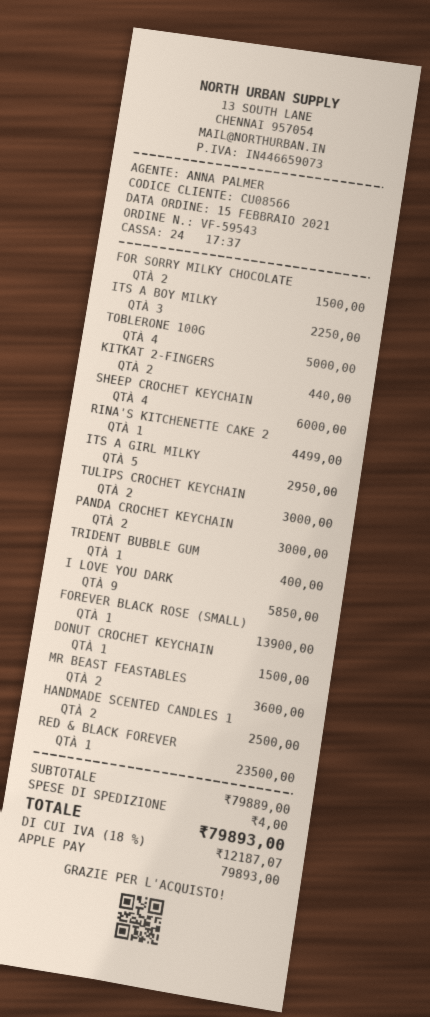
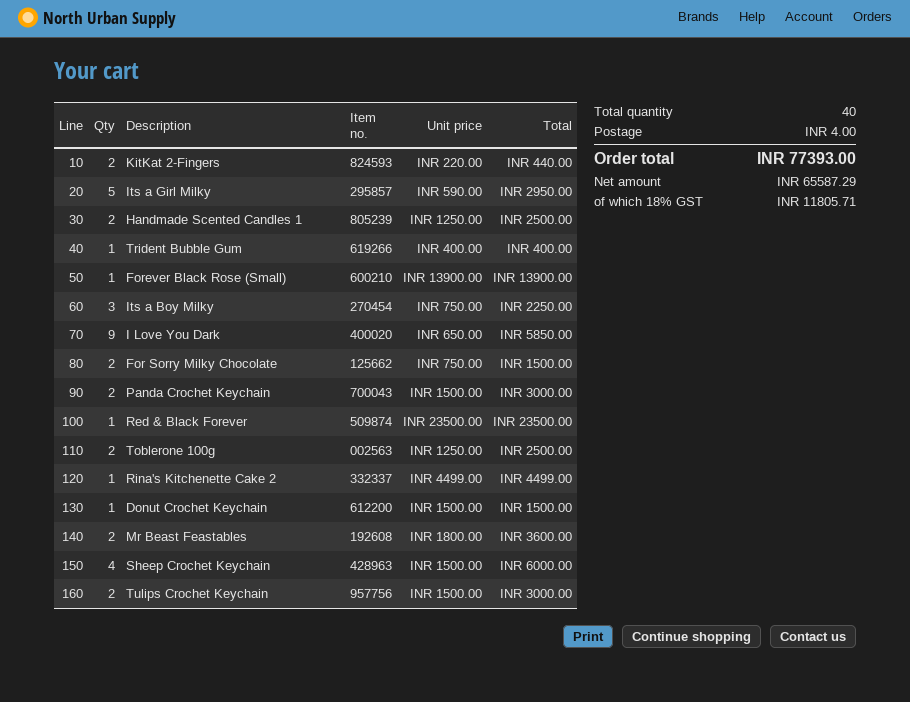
TOBLERONE 100G: 4 for 5000.00 -> 2 for 2500.00
tax: 18% = 12187.07 -> 18% = 11805.71
total: 79893.00 -> 77393.00

